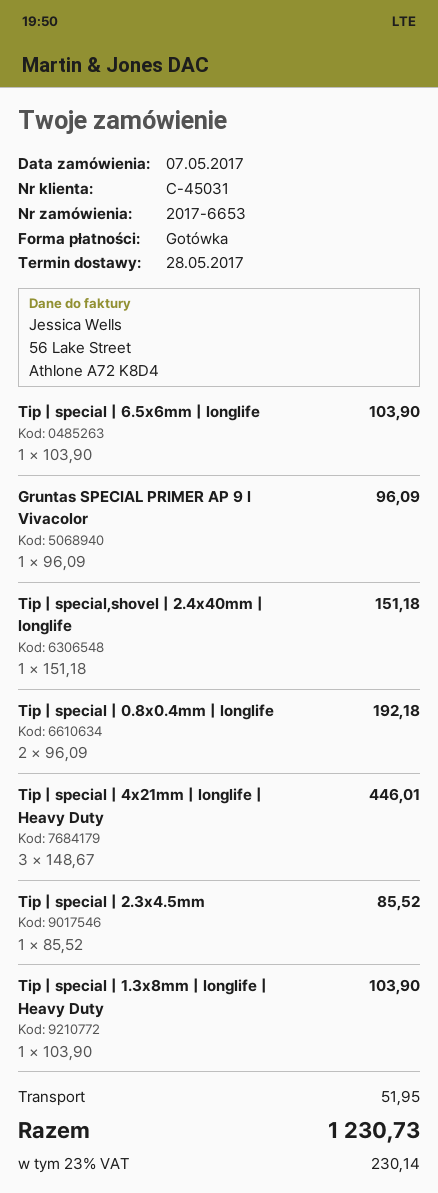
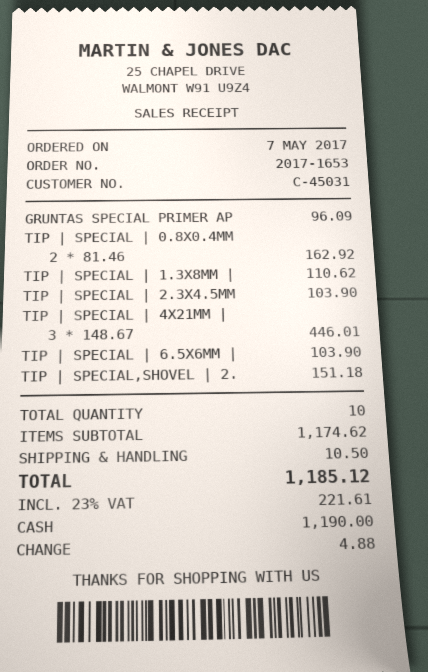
order number: 2017-6653 -> 2017-1653
Tip | special | 0.8x0.4mm | longlife: 2 x 96.09 = 192.18 -> 2 x 81.46 = 162.92
Tip | special | 2.3x4.5mm: 1 x 85.52 = 85.52 -> 1 x 103.90 = 103.90
Tip | special | 1.3x8mm | longlife | Heavy Duty: 1 x 103.90 = 103.90 -> 1 x 110.62 = 110.62
shipping: 51.95 -> 10.50
tax: 23% = 230.14 -> 23% = 221.61
total: 1230.73 -> 1185.12

